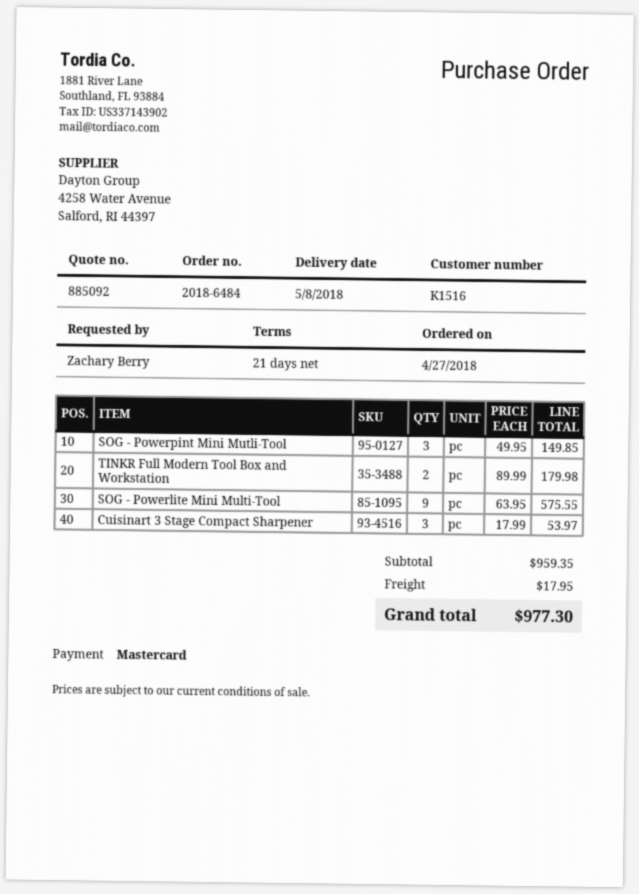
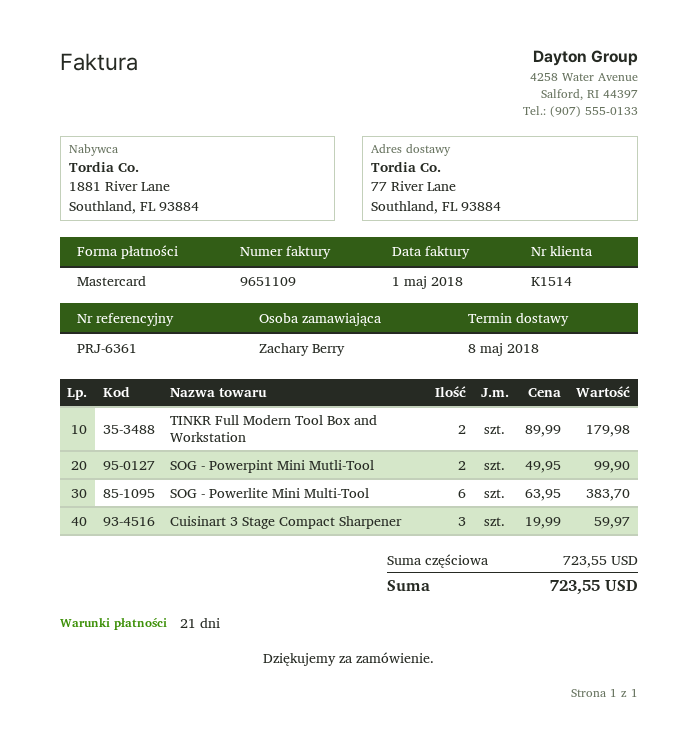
customer number: K1516 -> K1514
SOG - Powerpint Mini Mutli-Tool: 3 x 49.95 = 149.85 -> 2 x 49.95 = 99.90
SOG - Powerlite Mini Multi-Tool: 9 x 63.95 = 575.55 -> 6 x 63.95 = 383.70
Cuisinart 3 Stage Compact Sharpener: 3 x 17.99 = 53.97 -> 3 x 19.99 = 59.97
subtotal: 959.35 -> 723.55
shipping: 17.95 -> none
total: 977.30 -> 723.55

